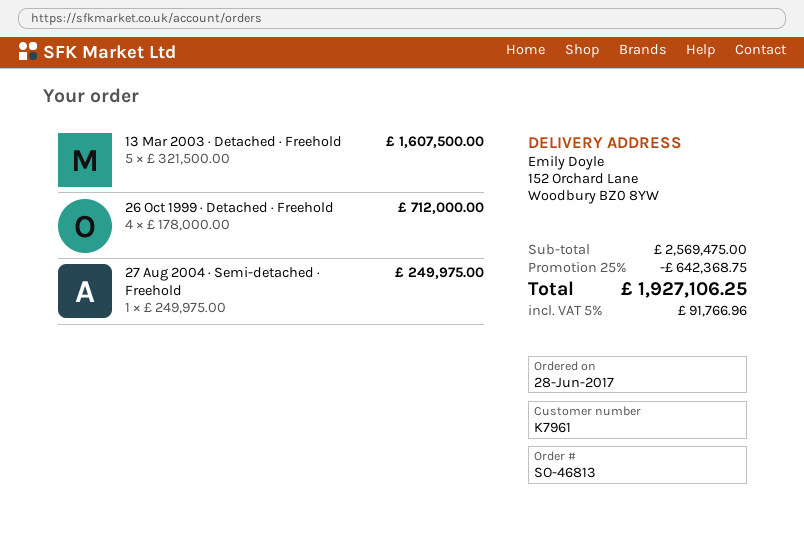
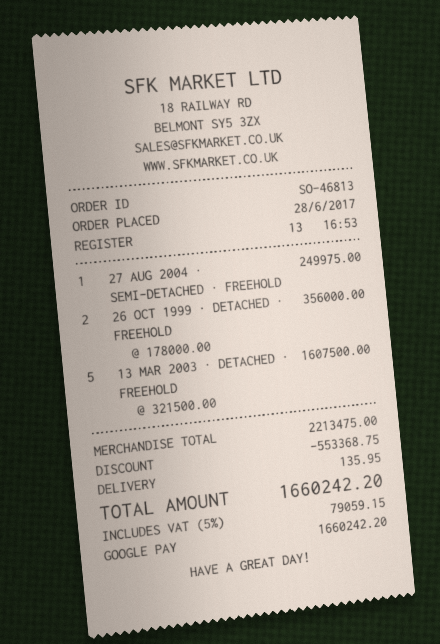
26 Oct 1999 · Detached · Freehold: 4 x 178000.00 = 712000.00 -> 2 x 178000.00 = 356000.00
subtotal: 2569475.00 -> 2213475.00
discount: 642368.75 -> 553368.75
shipping: none -> 135.95
tax: 5% = 91766.96 -> 5% = 79059.15
total: 1927106.25 -> 1660242.20

